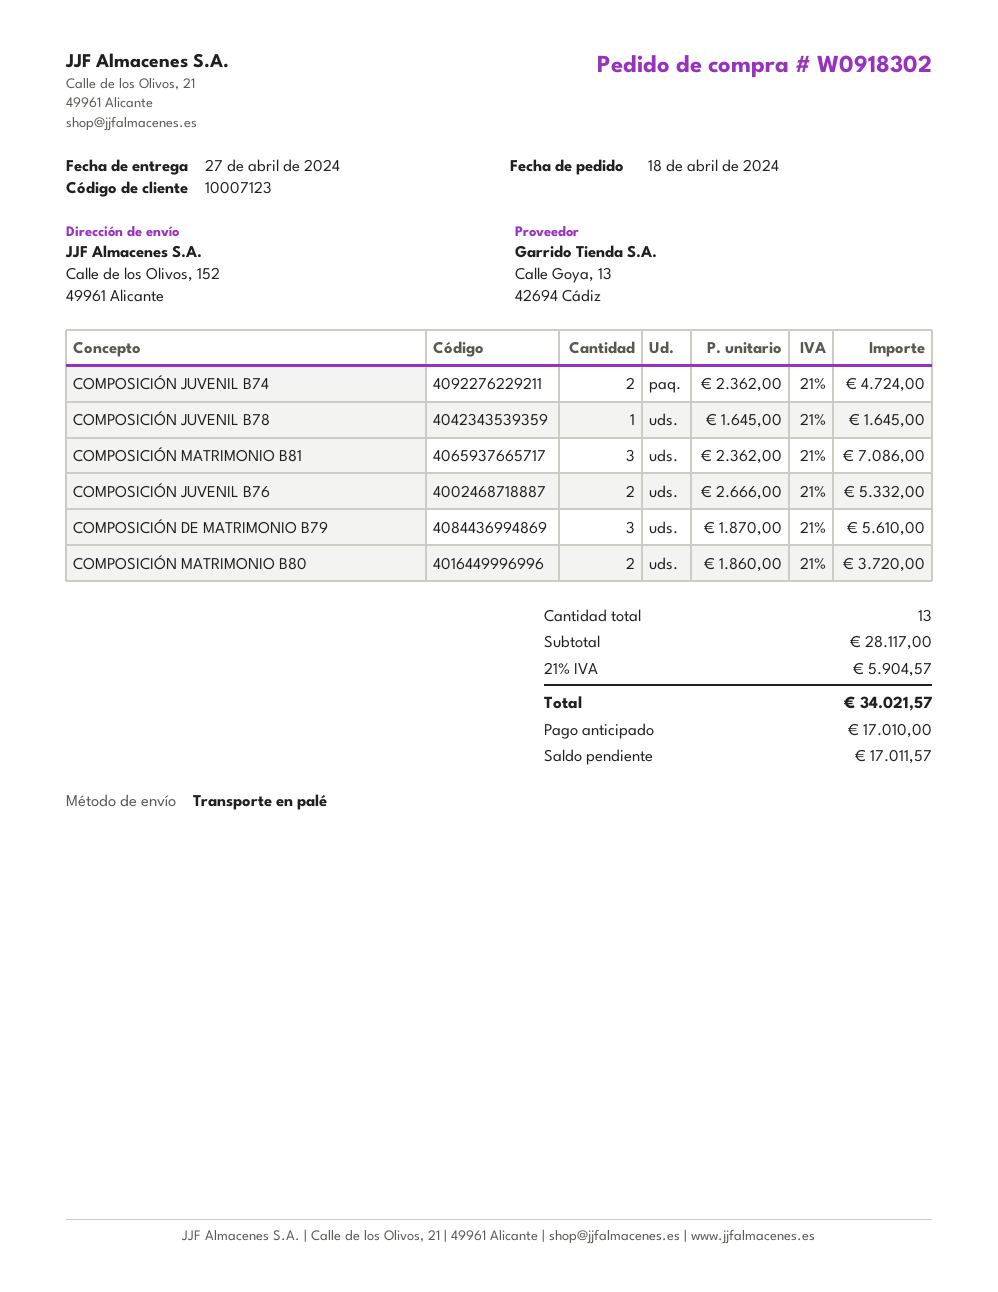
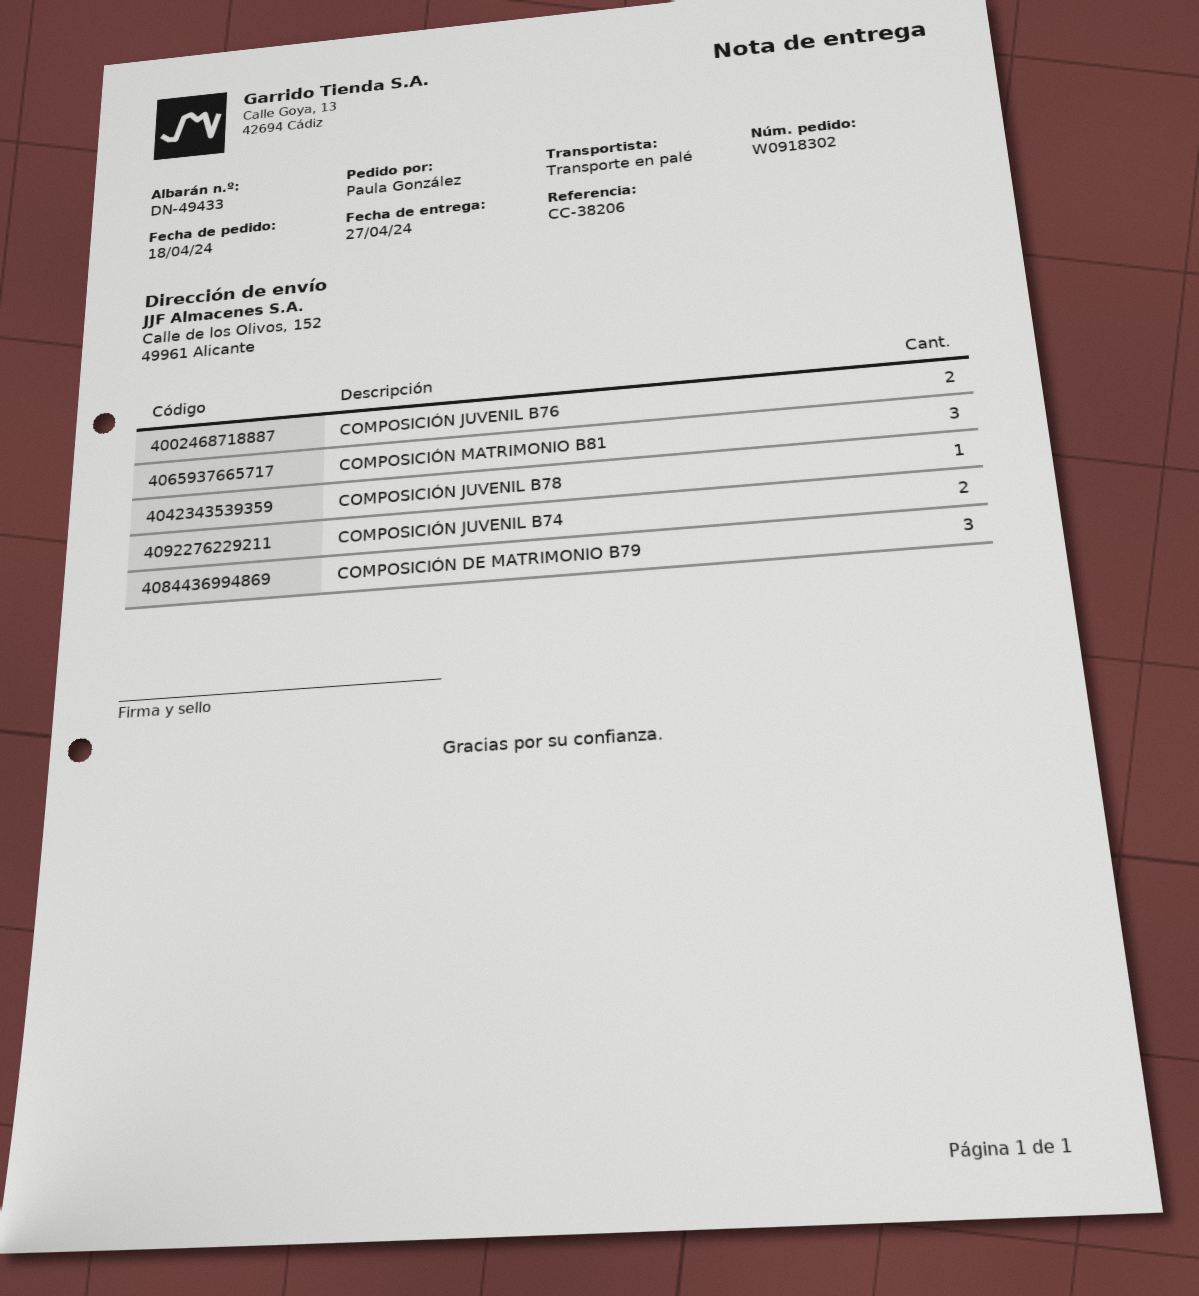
COMPOSICIÓN MATRIMONIO B80: 2 -> none

